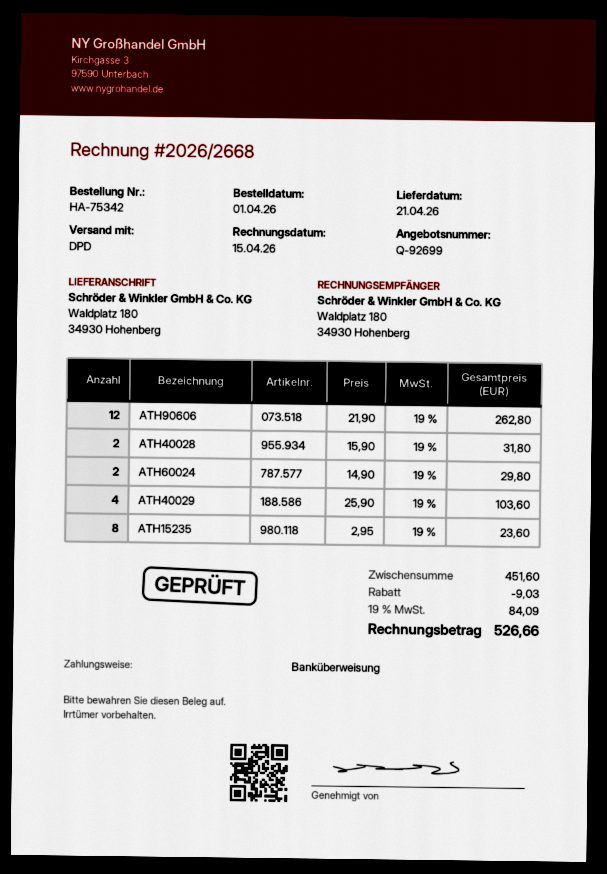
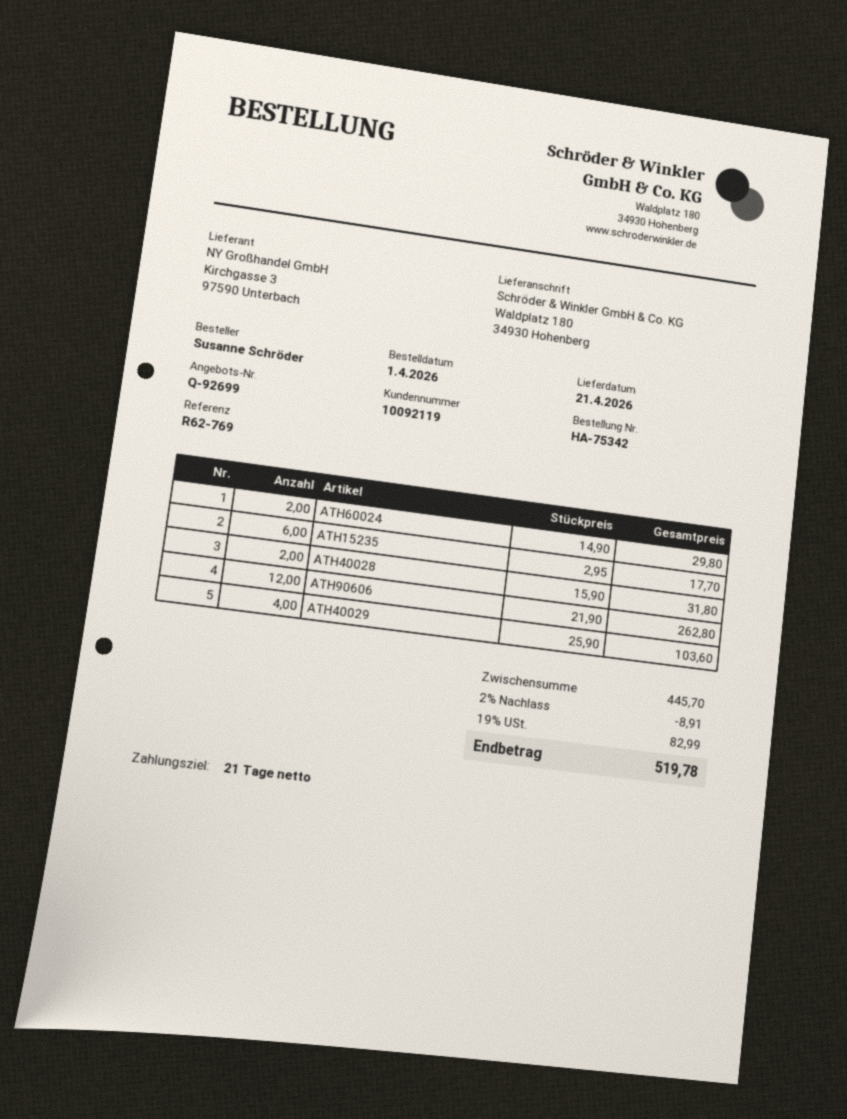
ATH15235: 8 x 2.95 = 23.60 -> 6 x 2.95 = 17.70
subtotal: 451.60 -> 445.70
discount: 9.03 -> 8.91
tax: 19% = 84.09 -> 19% = 82.99
total: 526.66 -> 519.78

